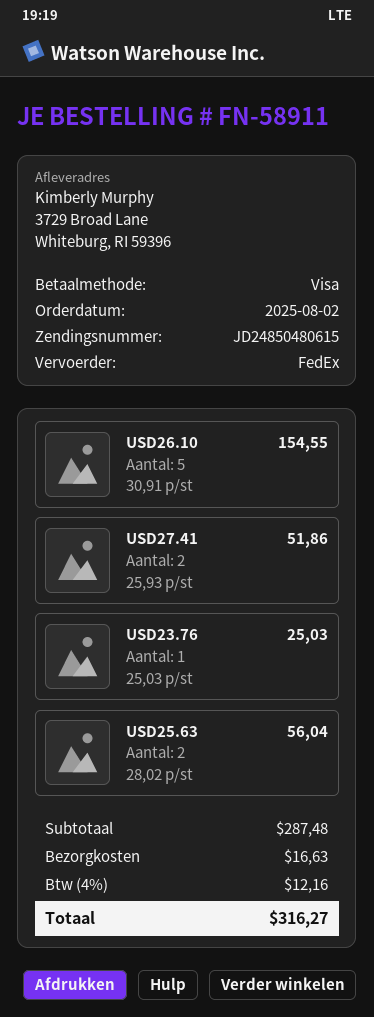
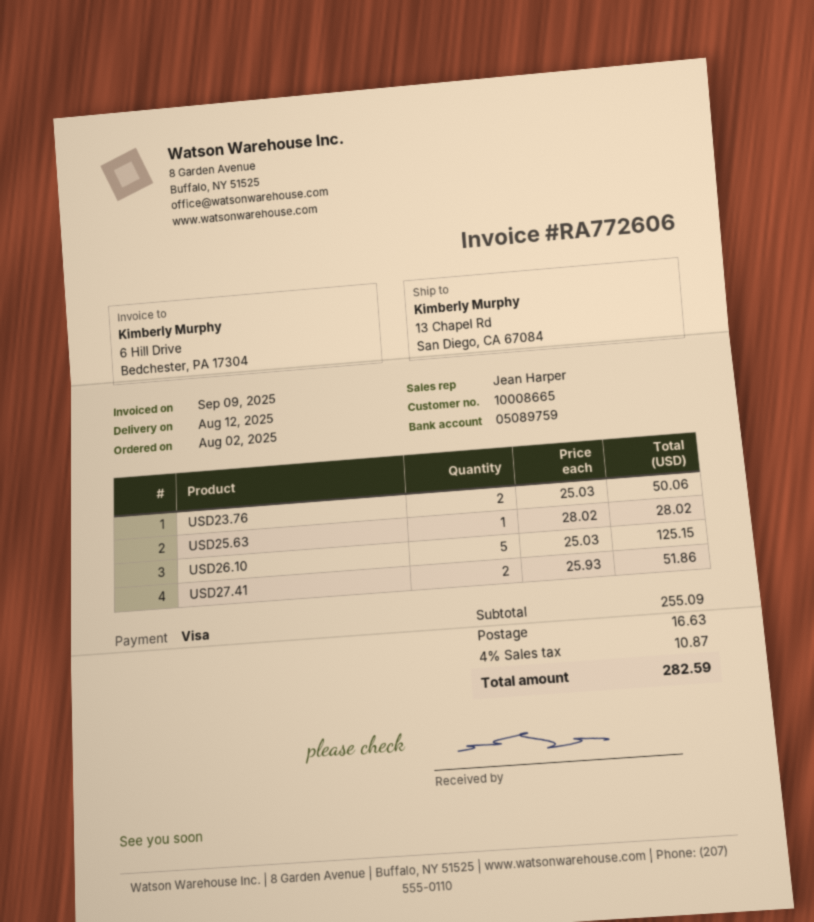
ship to: 3729 Broad Lane, Whiteburg, RI 59396 -> 13 Chapel Rd, San Diego, CA 67084
USD26.10: 5 x 30.91 = 154.55 -> 5 x 25.03 = 125.15
USD23.76: 1 x 25.03 = 25.03 -> 2 x 25.03 = 50.06
USD25.63: 2 x 28.02 = 56.04 -> 1 x 28.02 = 28.02
subtotal: 287.48 -> 255.09
tax: 4% = 12.16 -> 4% = 10.87
total: 316.27 -> 282.59

